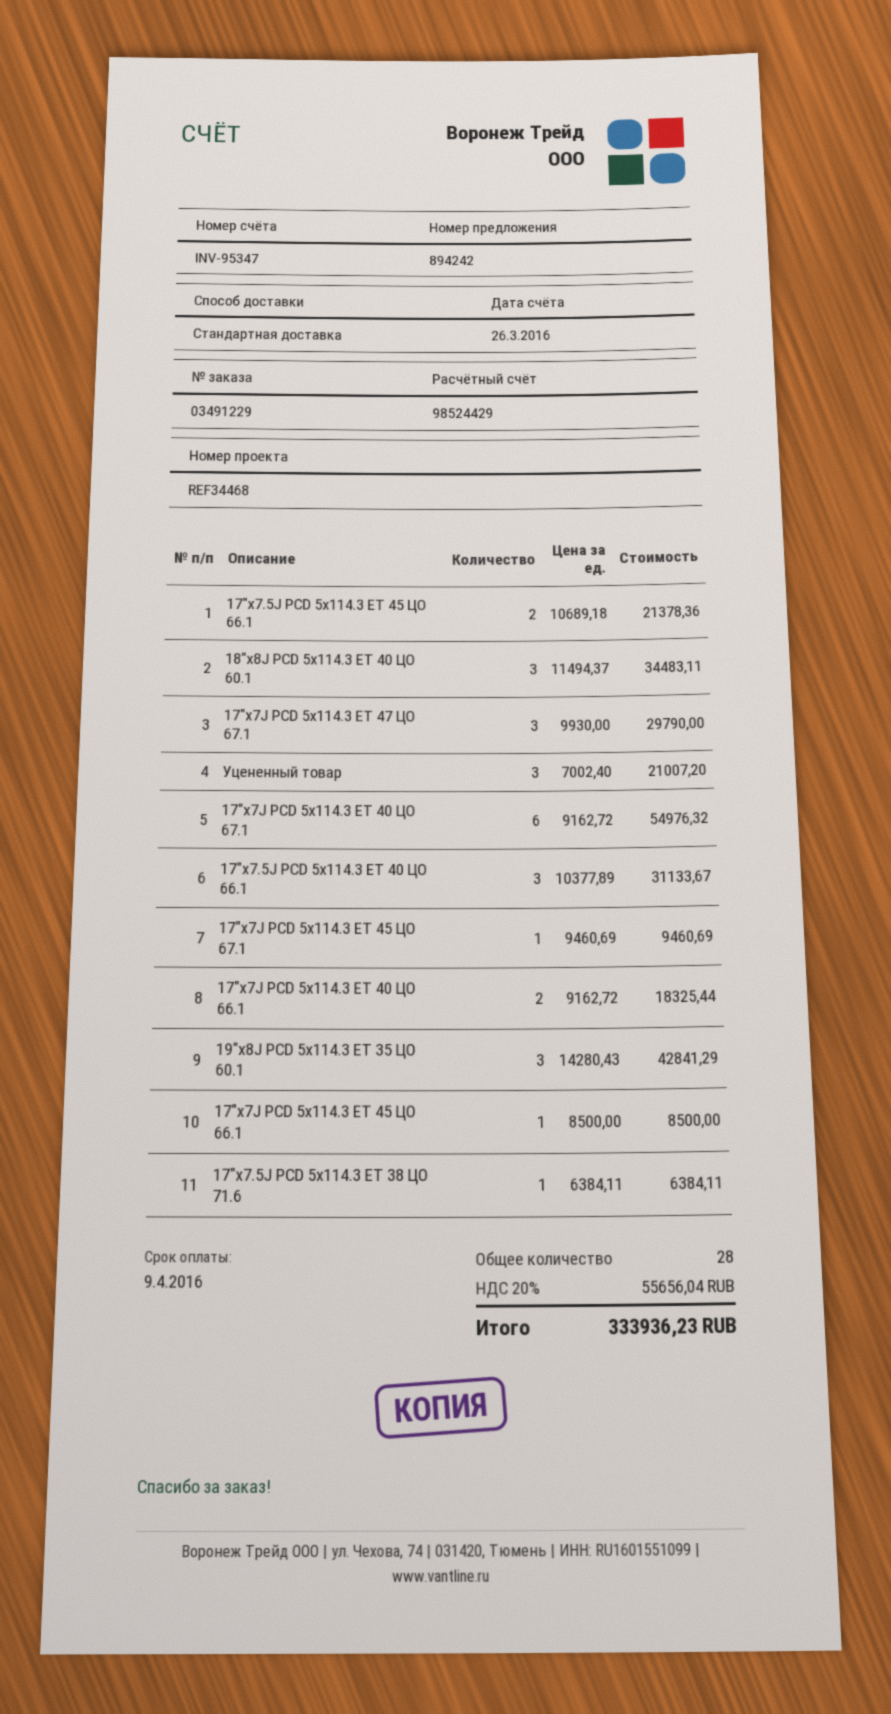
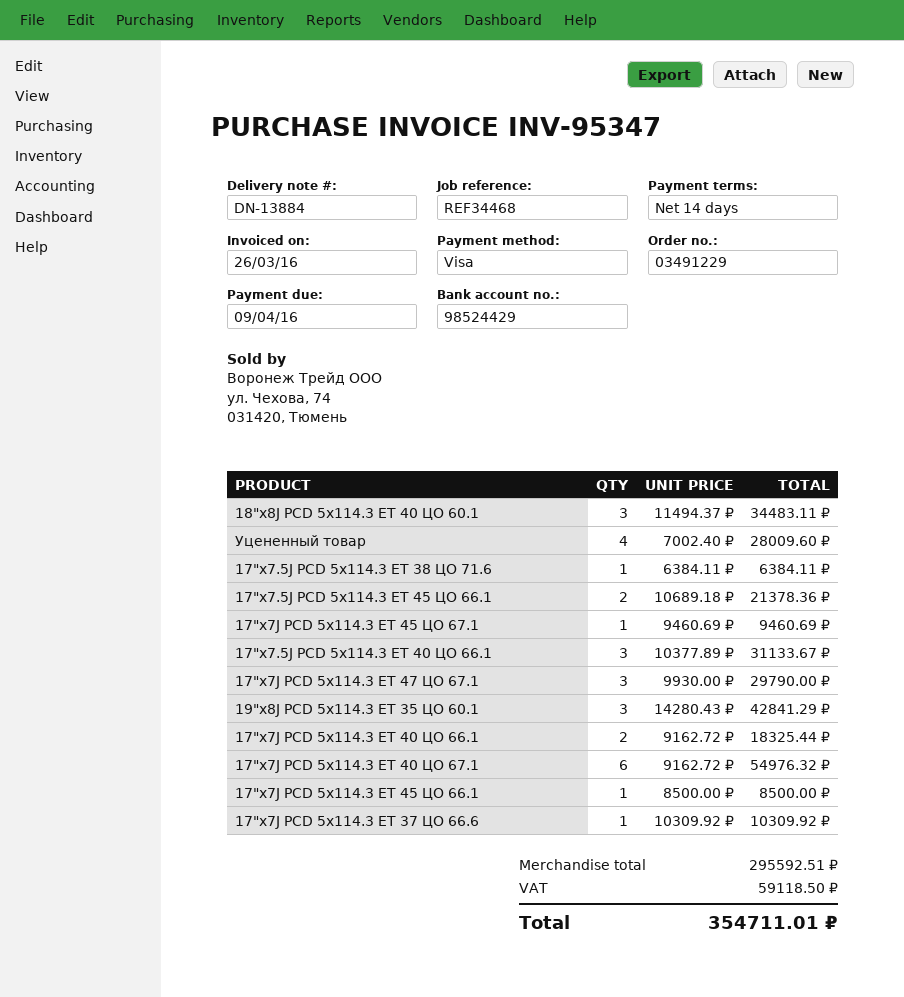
Уцененный товар: 3 x 7002.40 = 21007.20 -> 4 x 7002.40 = 28009.60
17"x7J PCD 5x114.3 ЕТ 37 ЦО 66.6: none -> 1 x 10309.92 = 10309.92
tax: 55656.04 -> 59118.50
total: 333936.23 -> 354711.01

